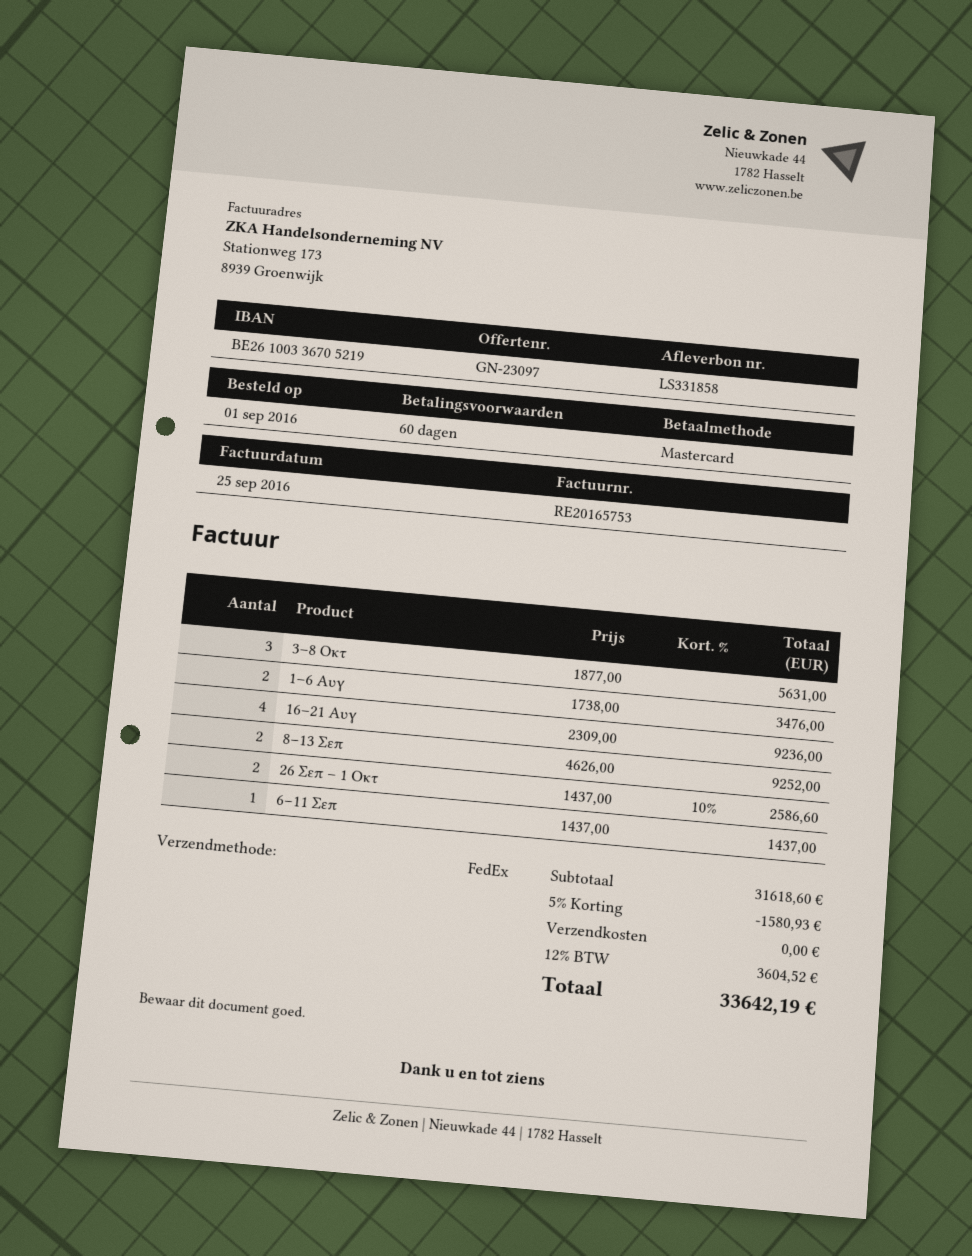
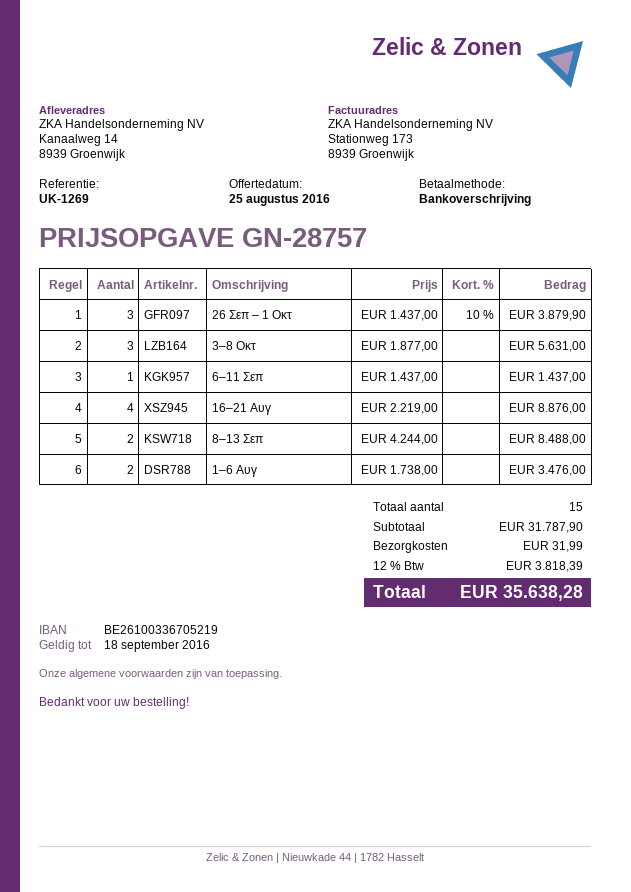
quote number: GN-23097 -> GN-28757
payment method: Mastercard -> bank transfer
16–21 Αυγ: 4 x 2309.00 = 9236.00 -> 4 x 2219.00 = 8876.00
8–13 Σεπ: 2 x 4626.00 = 9252.00 -> 2 x 4244.00 = 8488.00
26 Σεπ – 1 Οκτ: 2 x 1437.00 - 10% = 2586.60 -> 3 x 1437.00 - 10% = 3879.90
subtotal: 31618.60 -> 31787.90
discount: 5% = 1580.93 -> none
shipping: 0.00 -> 31.99
tax: 12% = 3604.52 -> 12% = 3818.39
total: 33642.19 -> 35638.28

